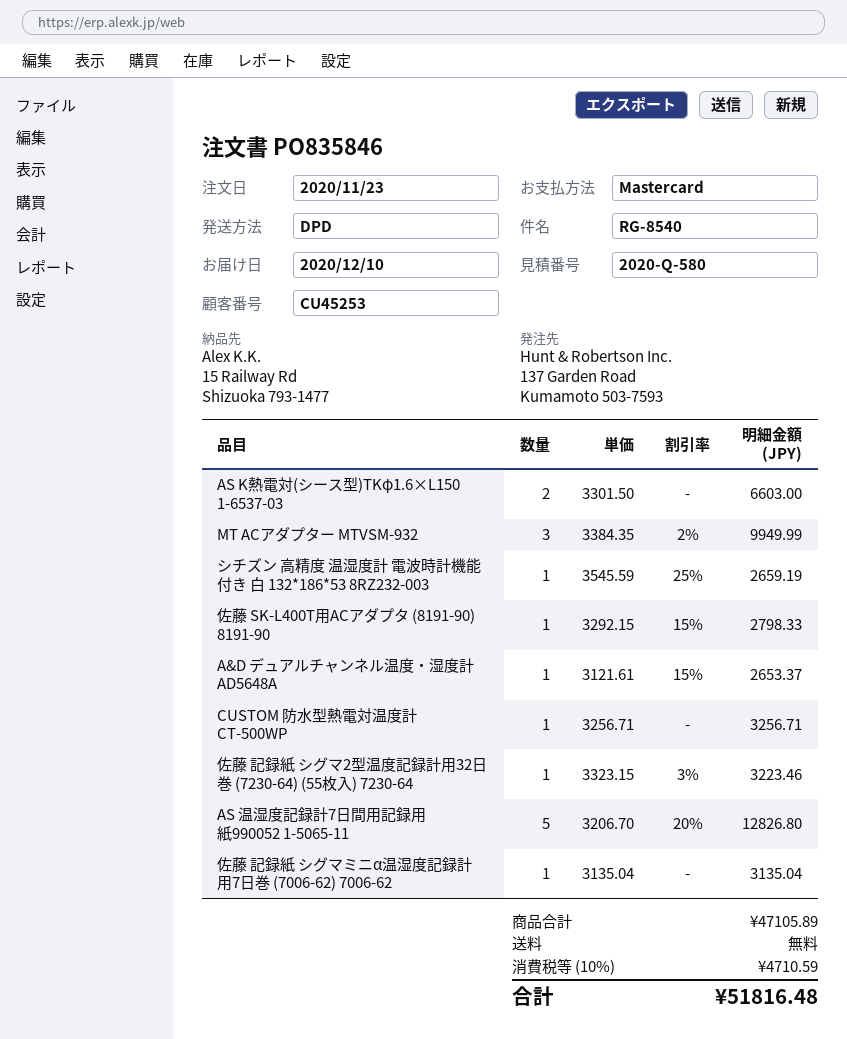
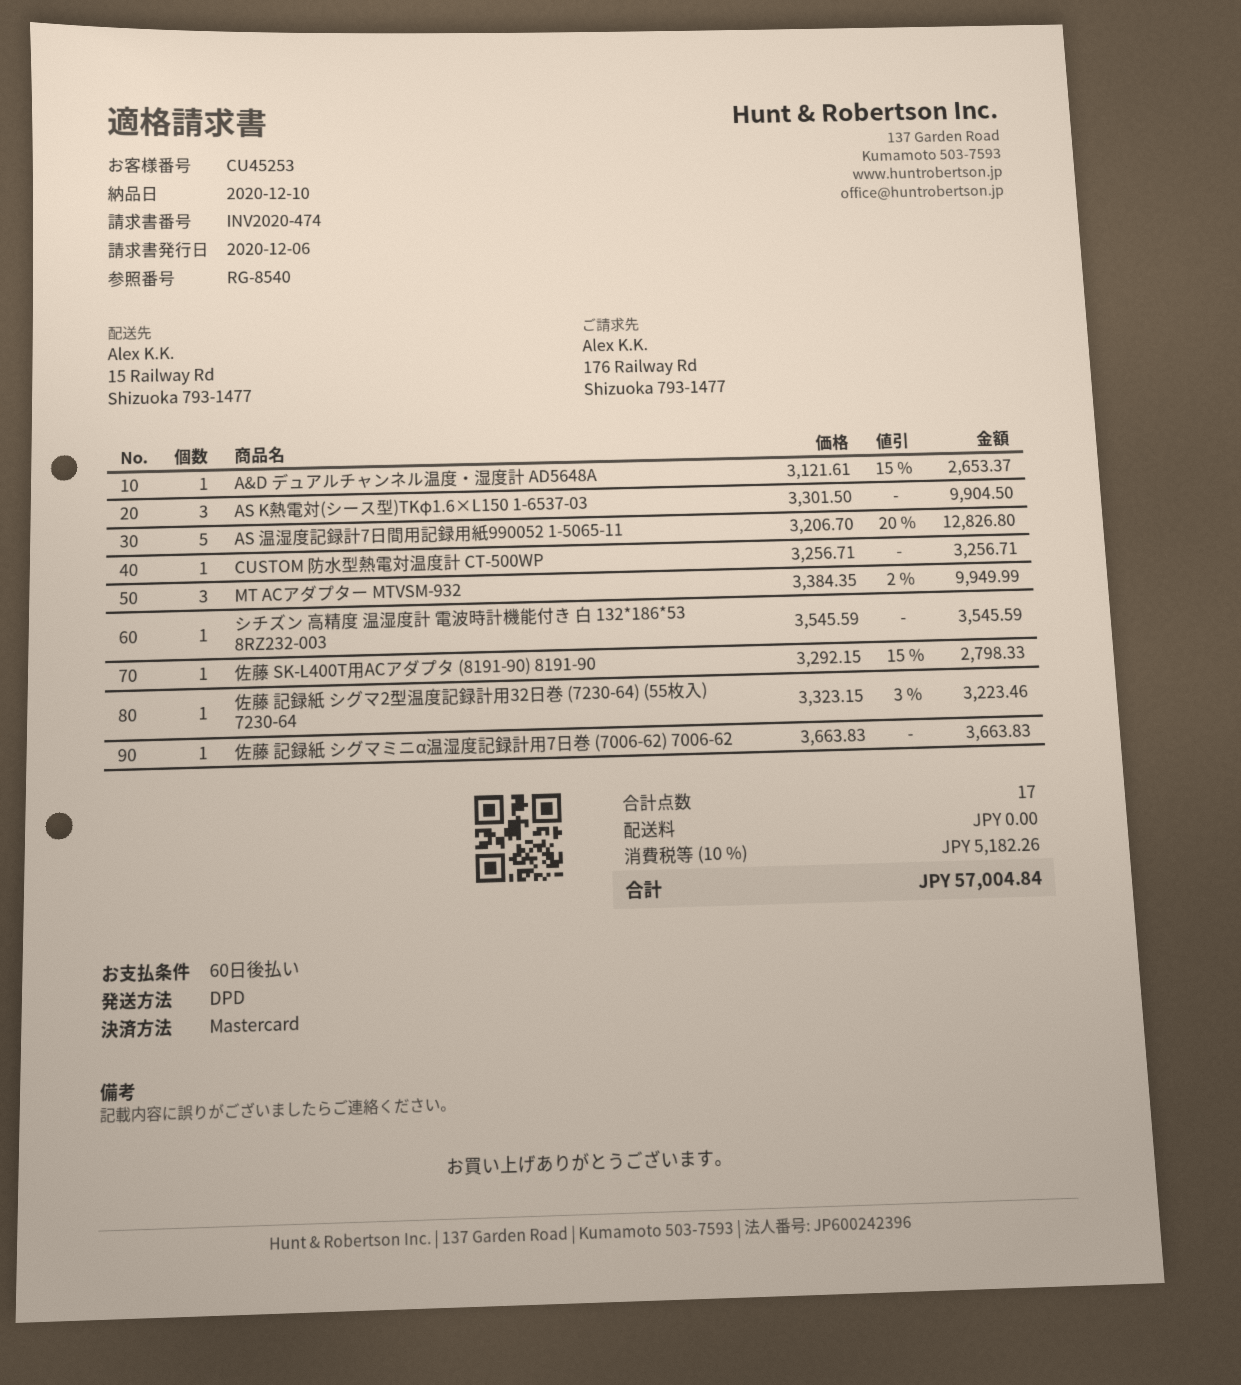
AS K熱電対(シース型)TKφ1.6×L150 1-6537-03: 2 x 3301.50 = 6603.00 -> 3 x 3301.50 = 9904.50
シチズン 高精度 温湿度計 電波時計機能付き 白 132*186*53 8RZ232-003: 1 x 3545.59 - 25% = 2659.19 -> 1 x 3545.59 = 3545.59
佐藤 記録紙 シグマミニα温湿度記録計用7日巻 (7006-62) 7006-62: 1 x 3135.04 = 3135.04 -> 1 x 3663.83 = 3663.83
tax: 10% = 4710.59 -> 10% = 5182.26
total: 51816.48 -> 57004.84

